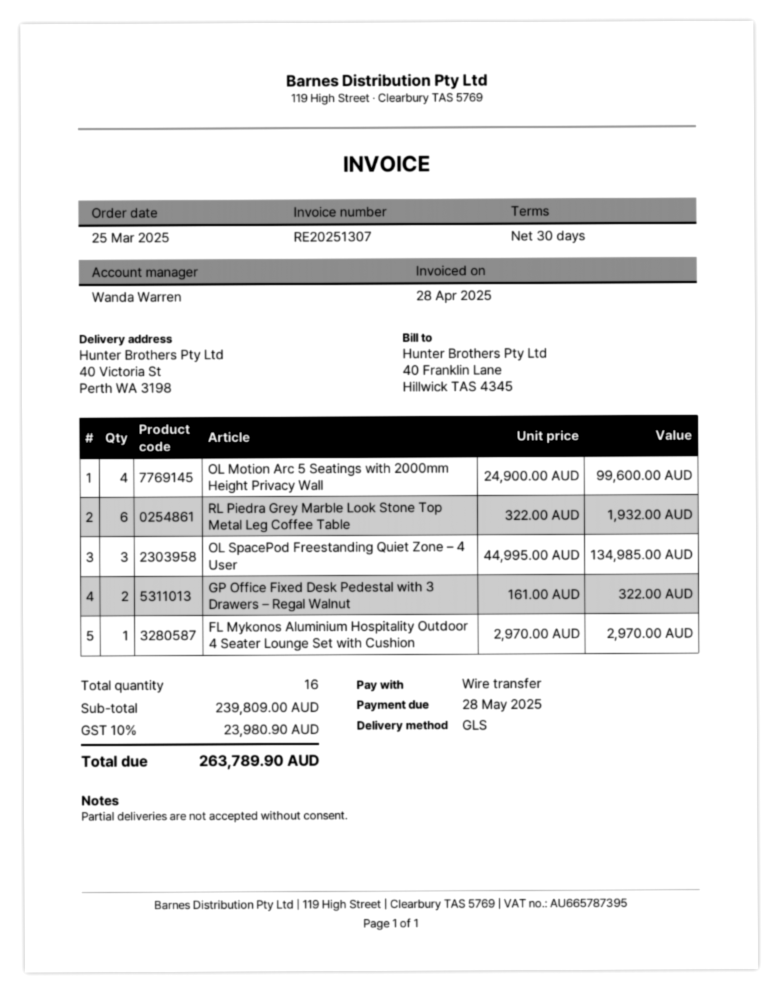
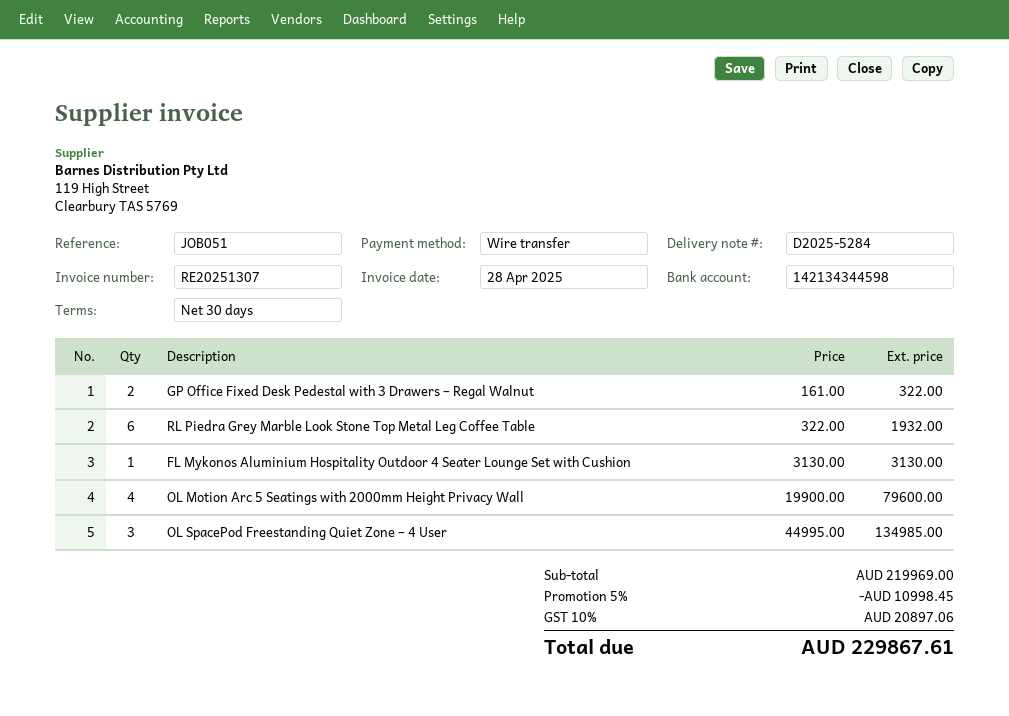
OL Motion Arc 5 Seatings with 2000mm Height Privacy Wall: 4 x 24900.00 = 99600.00 -> 4 x 19900.00 = 79600.00
FL Mykonos Aluminium Hospitality Outdoor 4 Seater Lounge Set with Cushion: 1 x 2970.00 = 2970.00 -> 1 x 3130.00 = 3130.00
subtotal: 239809.00 -> 219969.00
discount: none -> 5% = 10998.45
tax: 10% = 23980.90 -> 10% = 20897.06
total: 263789.90 -> 229867.61

